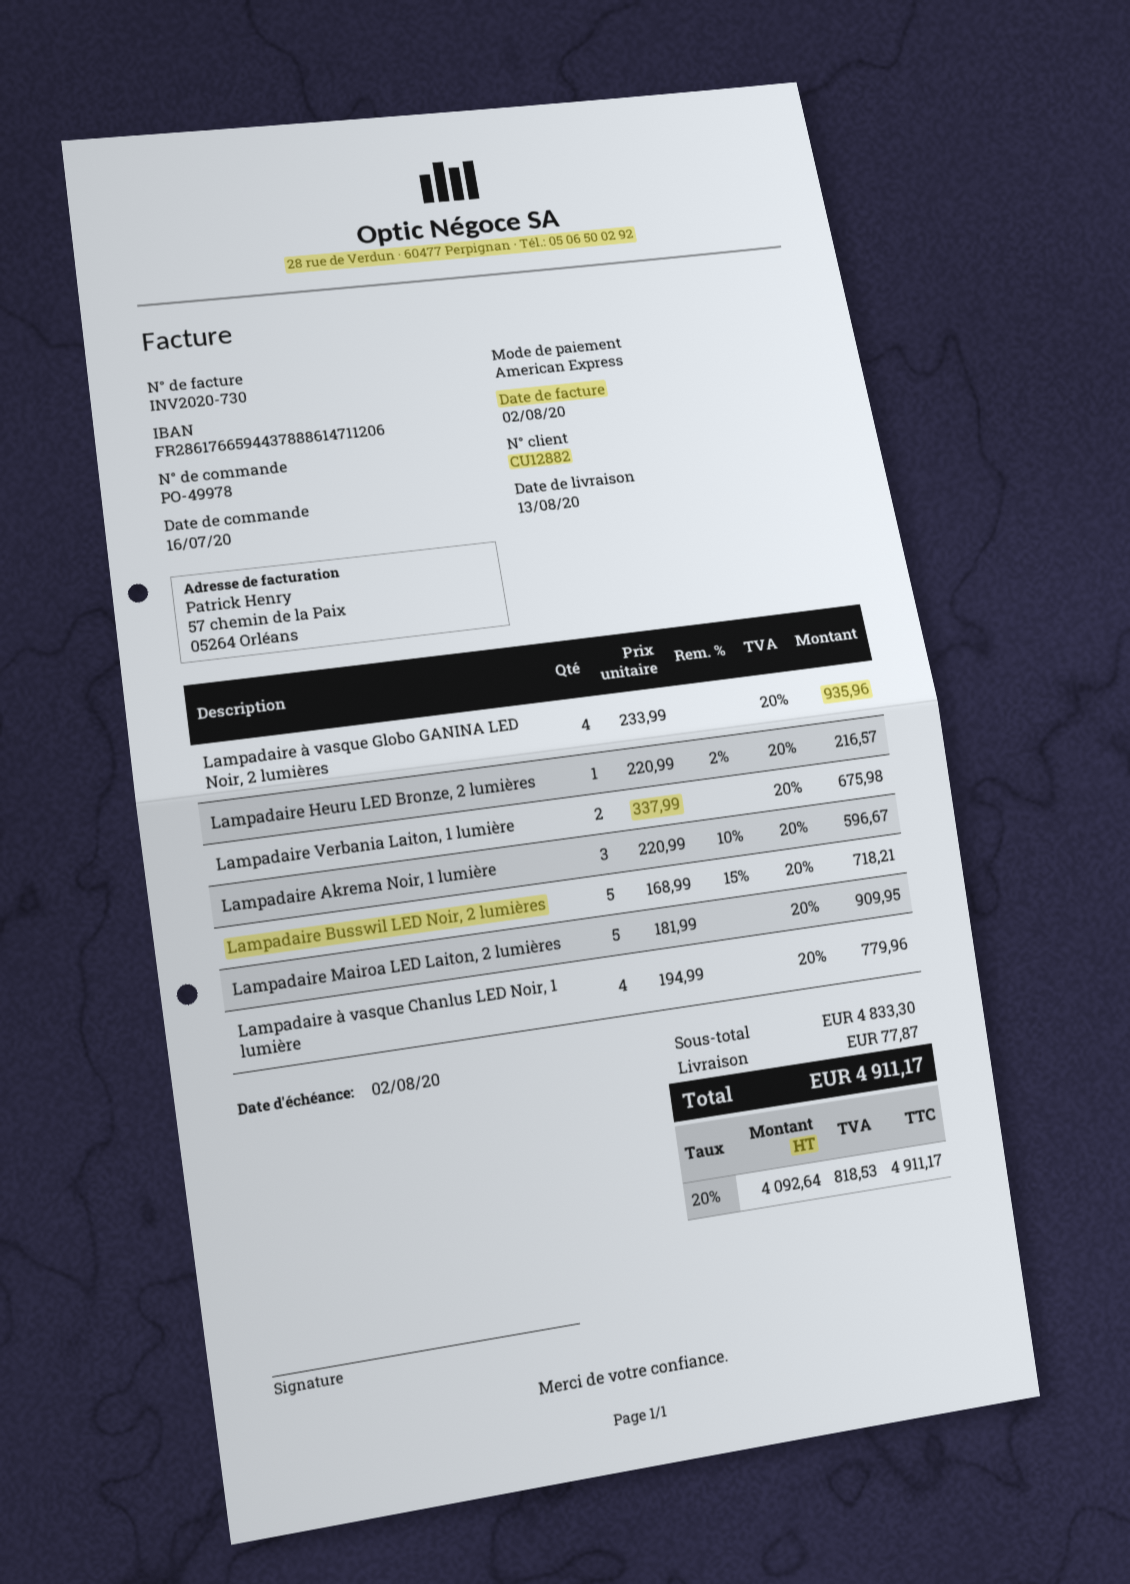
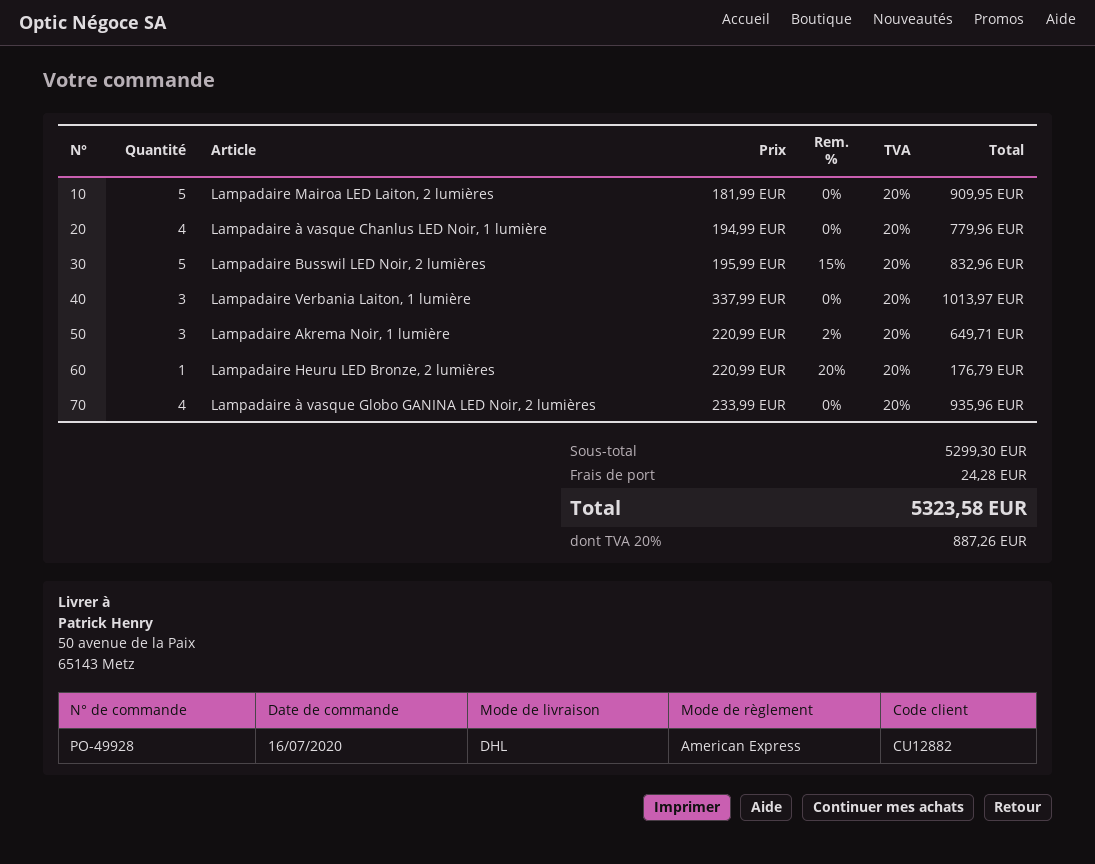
order number: PO-49978 -> PO-49928
Lampadaire Heuru LED Bronze, 2 lumières: 1 x 220.99 - 2% = 216.57 -> 1 x 220.99 - 20% = 176.79
Lampadaire Verbania Laiton, 1 lumière: 2 x 337.99 = 675.98 -> 3 x 337.99 = 1013.97
Lampadaire Akrema Noir, 1 lumière: 3 x 220.99 - 10% = 596.67 -> 3 x 220.99 - 2% = 649.71
Lampadaire Busswil LED Noir, 2 lumières: 5 x 168.99 - 15% = 718.21 -> 5 x 195.99 - 15% = 832.96
subtotal: 4833.30 -> 5299.30
shipping: 77.87 -> 24.28
tax: 20% = 818.53 -> 20% = 887.26
total: 4911.17 -> 5323.58

